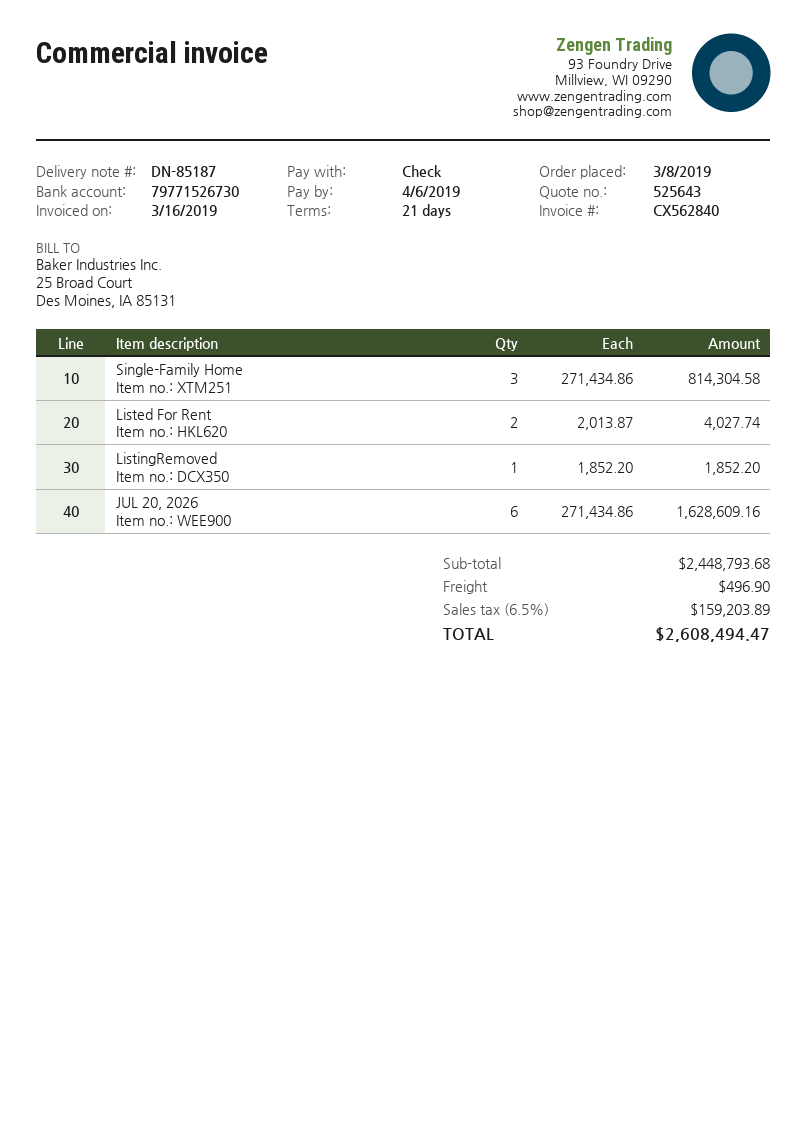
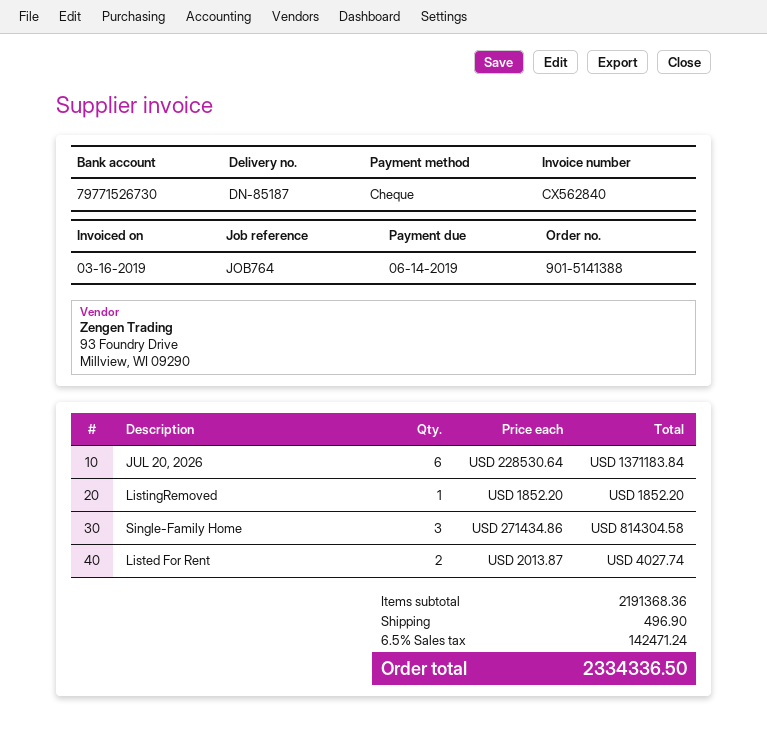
due date: 2019-04-06 -> 2019-06-14
JUL 20, 2026: 6 x 271434.86 = 1628609.16 -> 6 x 228530.64 = 1371183.84
subtotal: 2448793.68 -> 2191368.36
tax: 6.5% = 159203.89 -> 6.5% = 142471.24
total: 2608494.47 -> 2334336.50

